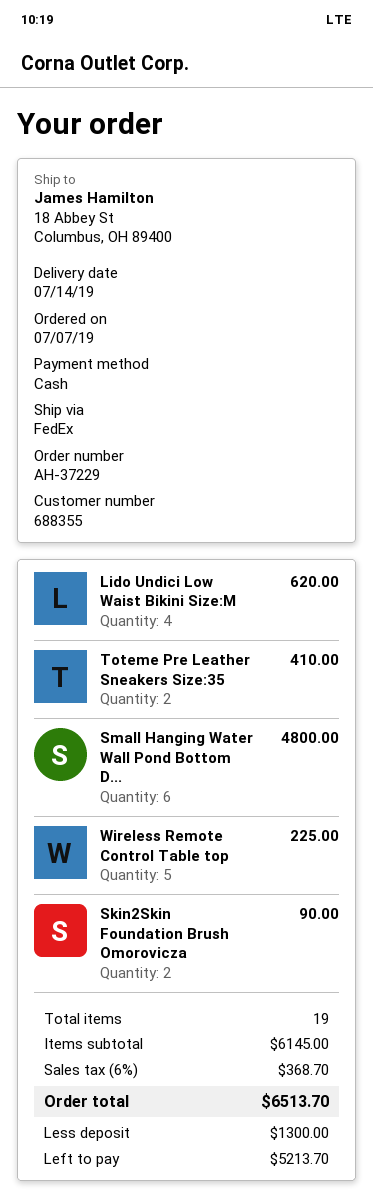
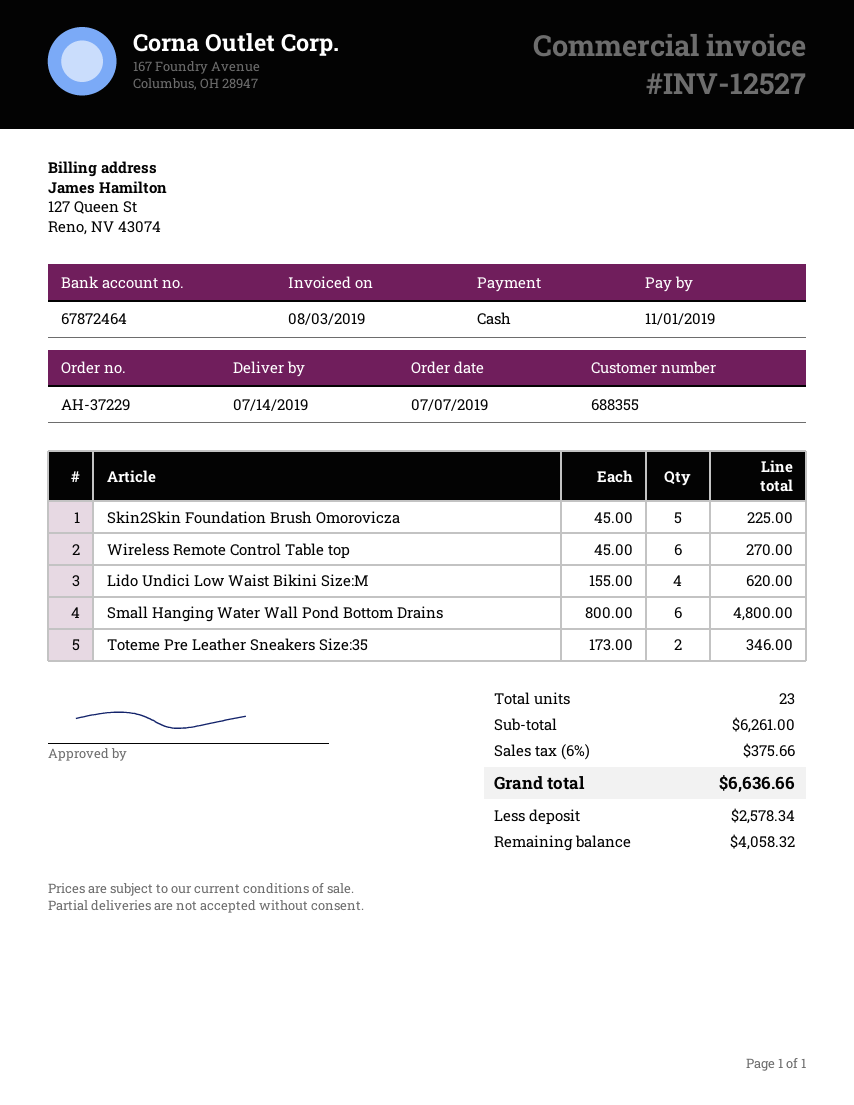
Toteme Pre Leather Sneakers Size:35: 2 for 410.00 -> 2 for 346.00
Wireless Remote Control Table top: 5 for 225.00 -> 6 for 270.00
Skin2Skin Foundation Brush Omorovicza: 2 for 90.00 -> 5 for 225.00
total quantity: 19 -> 23
subtotal: 6145.00 -> 6261.00
tax: 6% = 368.70 -> 6% = 375.66
total: 6513.70 -> 6636.66
deposit: 1300.00 -> 2578.34
balance: 5213.70 -> 4058.32

